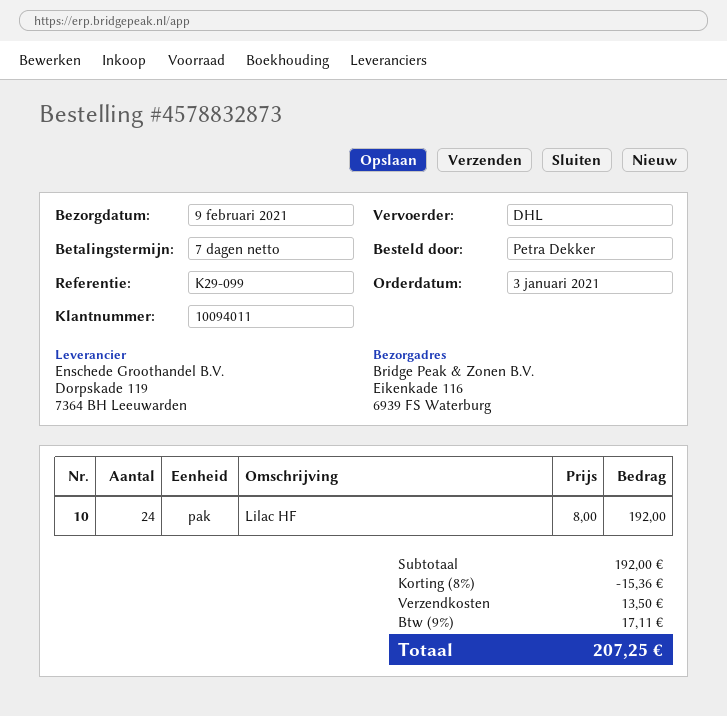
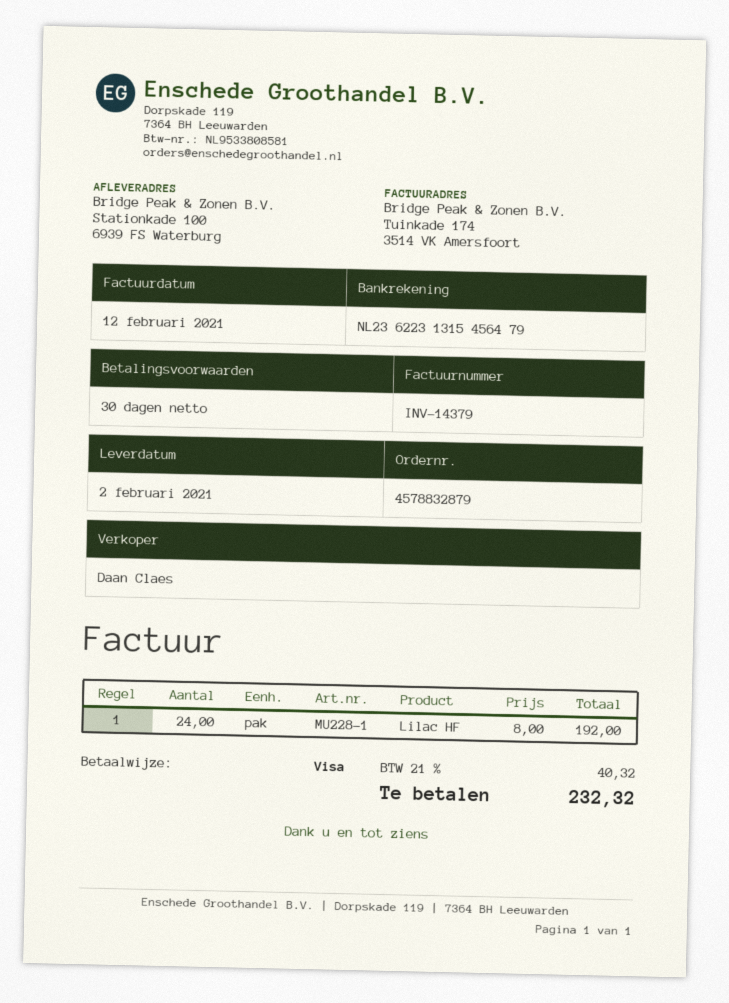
order number: 4578832873 -> 4578832879
delivery date: 2021-02-09 -> 2021-02-02
payment terms: 7 days -> 30 days
ship to: Eikenkade 116, 6939 FS Waterburg -> Stationkade 100, 6939 FS Waterburg
discount: 8% = 15.36 -> none
shipping: 13.50 -> none
tax: 9% = 17.11 -> 21% = 40.32
total: 207.25 -> 232.32

